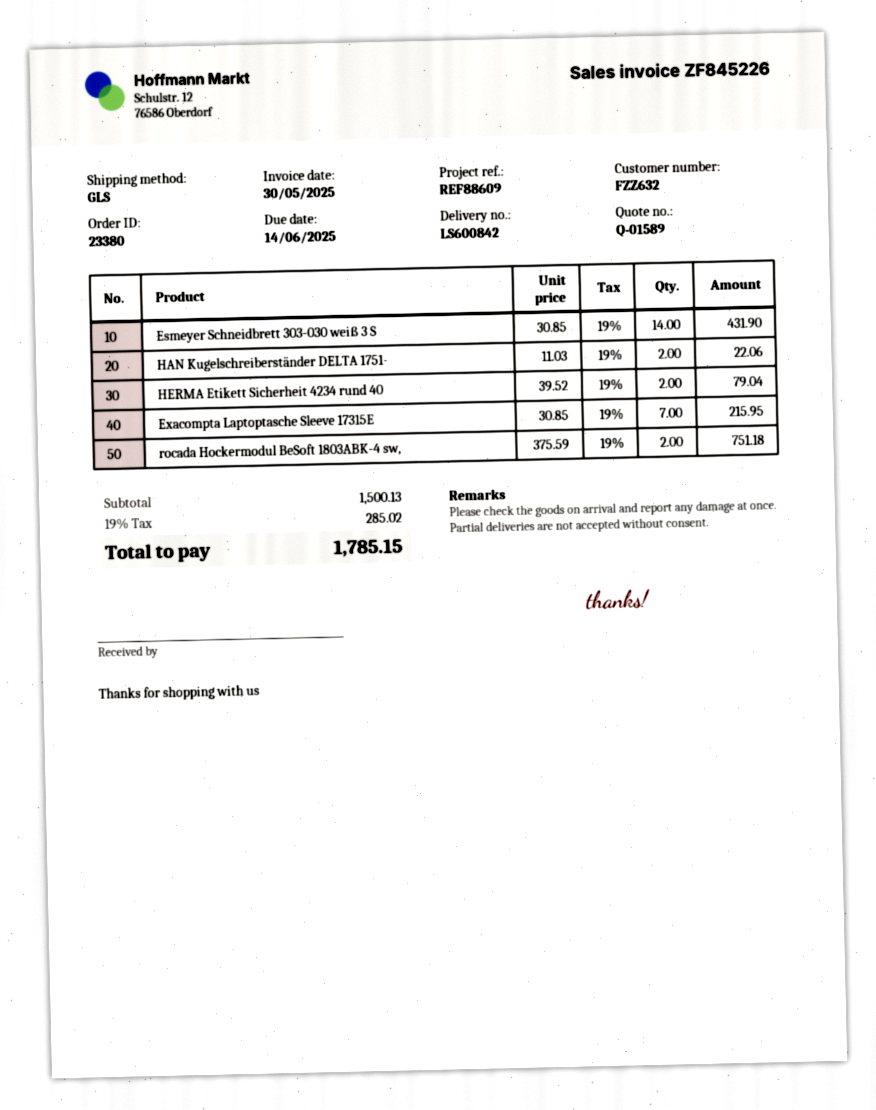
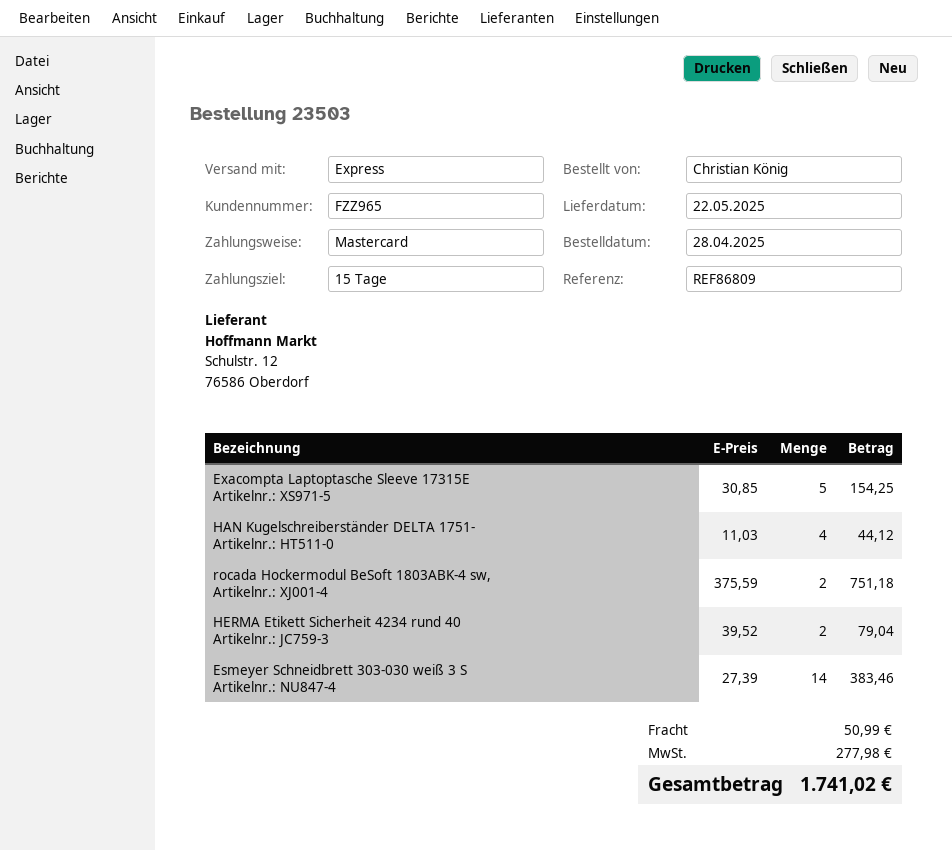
order number: 23380 -> 23503
customer number: FZZ632 -> FZZ965
reference: REF88609 -> REF86809
shipping method: GLS -> express
Esmeyer Schneidbrett 303-030 weiß 3 S: 14 x 30.85 = 431.90 -> 14 x 27.39 = 383.46
HAN Kugelschreiberständer DELTA 1751-: 2 x 11.03 = 22.06 -> 4 x 11.03 = 44.12
Exacompta Laptoptasche Sleeve 17315E: 7 x 30.85 = 215.95 -> 5 x 30.85 = 154.25
shipping: none -> 50.99
tax: 285.02 -> 277.98
total: 1785.15 -> 1741.02

